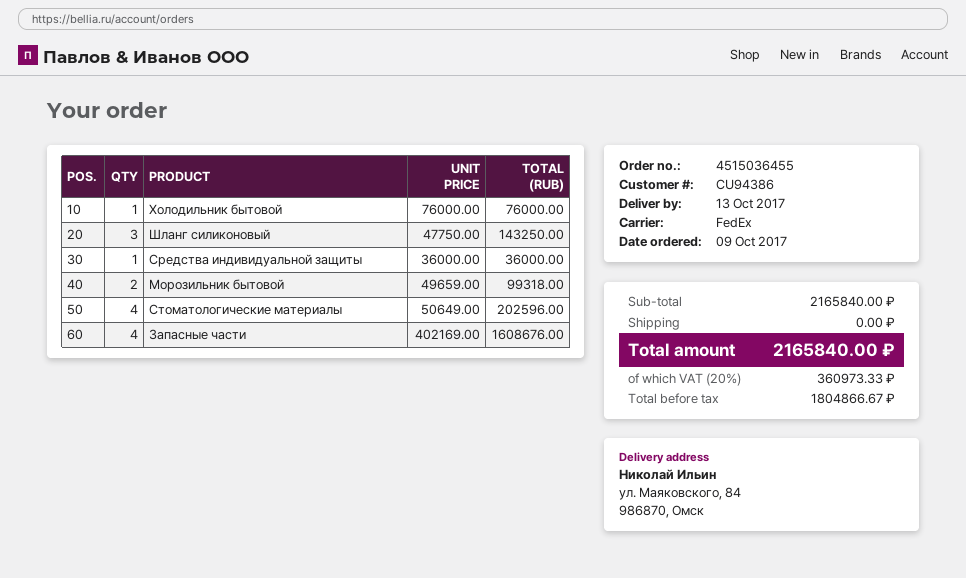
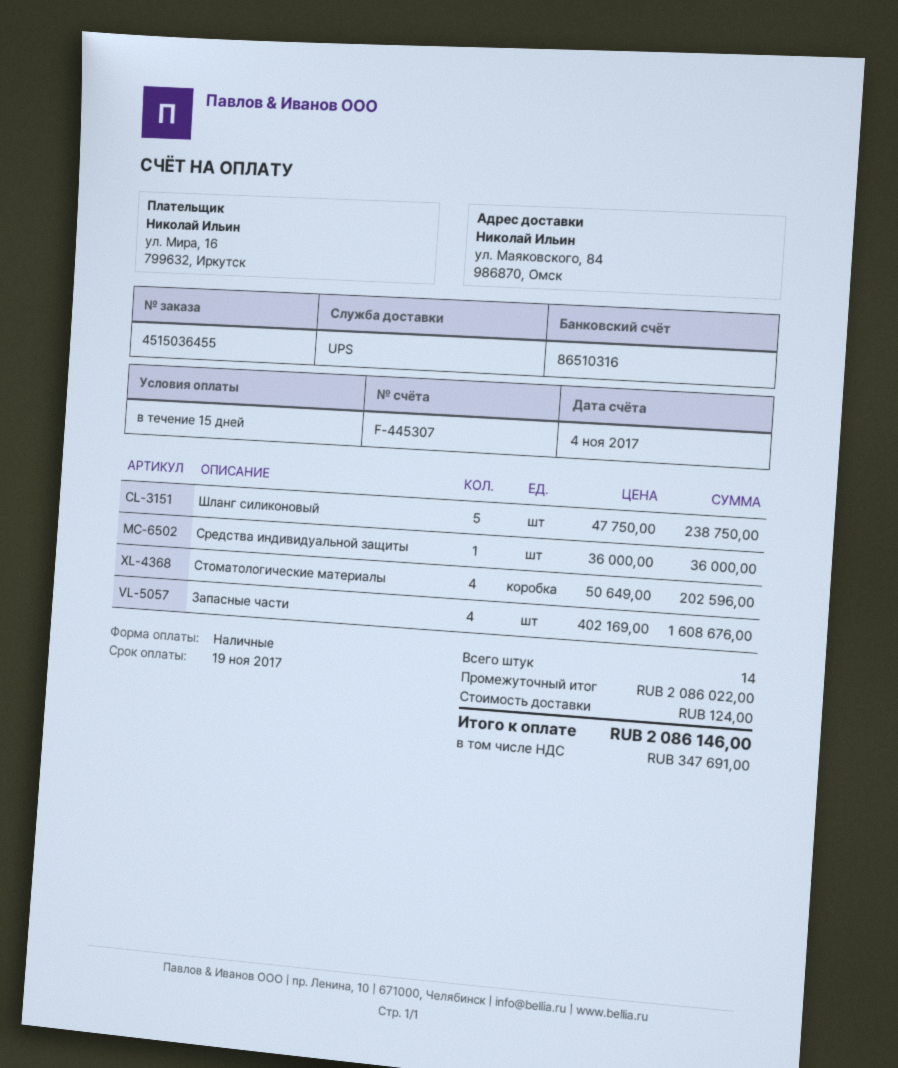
shipping method: FedEx -> UPS
Холодильник бытовой: 1 x 76000.00 = 76000.00 -> none
Шланг силиконовый: 3 x 47750.00 = 143250.00 -> 5 x 47750.00 = 238750.00
Морозильник бытовой: 2 x 49659.00 = 99318.00 -> none
subtotal: 2165840.00 -> 2086022.00
shipping: 0.00 -> 124.00
tax: 360973.33 -> 347691.00
total: 2165840.00 -> 2086146.00

